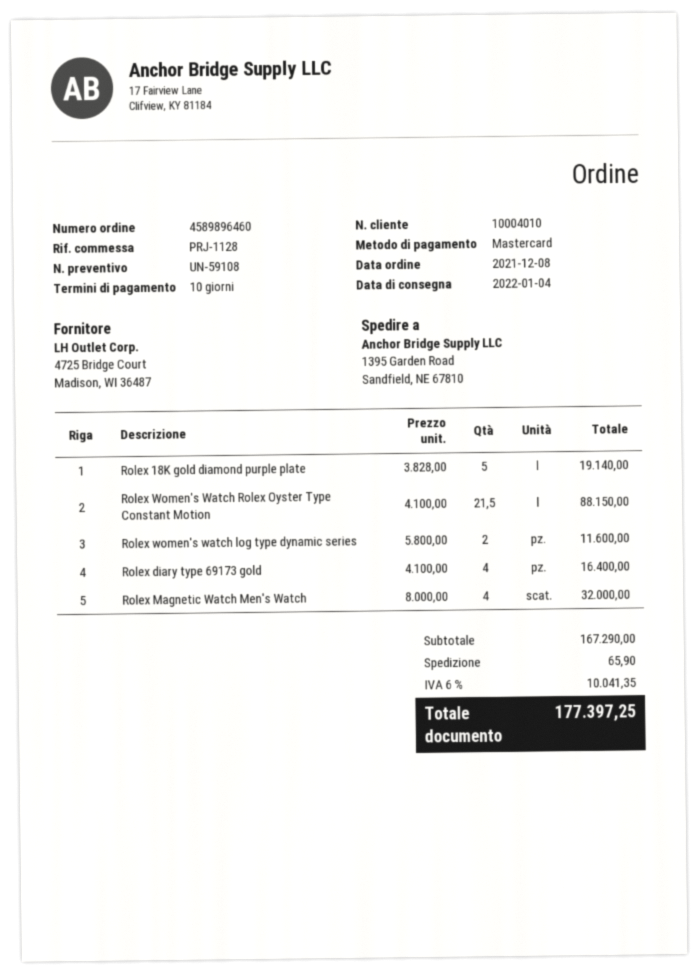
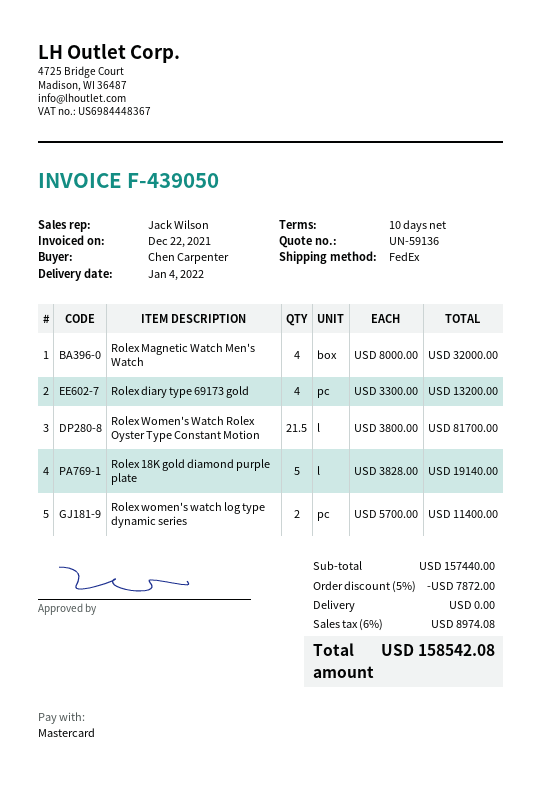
quote number: UN-59108 -> UN-59136
Rolex Women's Watch Rolex Oyster Type Constant Motion: 21.5 x 4100.00 = 88150.00 -> 21.5 x 3800.00 = 81700.00
Rolex women's watch log type dynamic series: 2 x 5800.00 = 11600.00 -> 2 x 5700.00 = 11400.00
Rolex diary type 69173 gold: 4 x 4100.00 = 16400.00 -> 4 x 3300.00 = 13200.00
subtotal: 167290.00 -> 157440.00
discount: none -> 5% = 7872.00
shipping: 65.90 -> 0.00
tax: 6% = 10041.35 -> 6% = 8974.08
total: 177397.25 -> 158542.08

